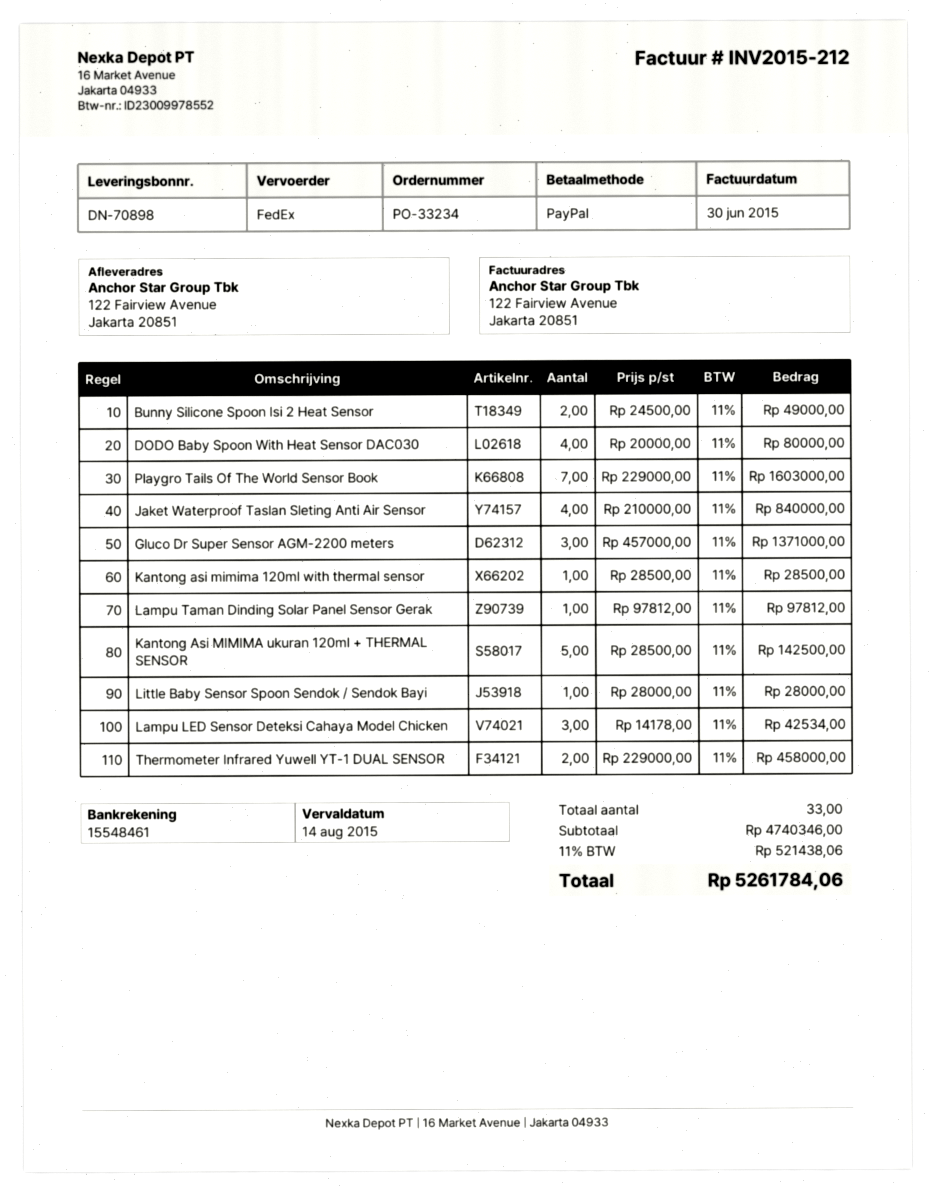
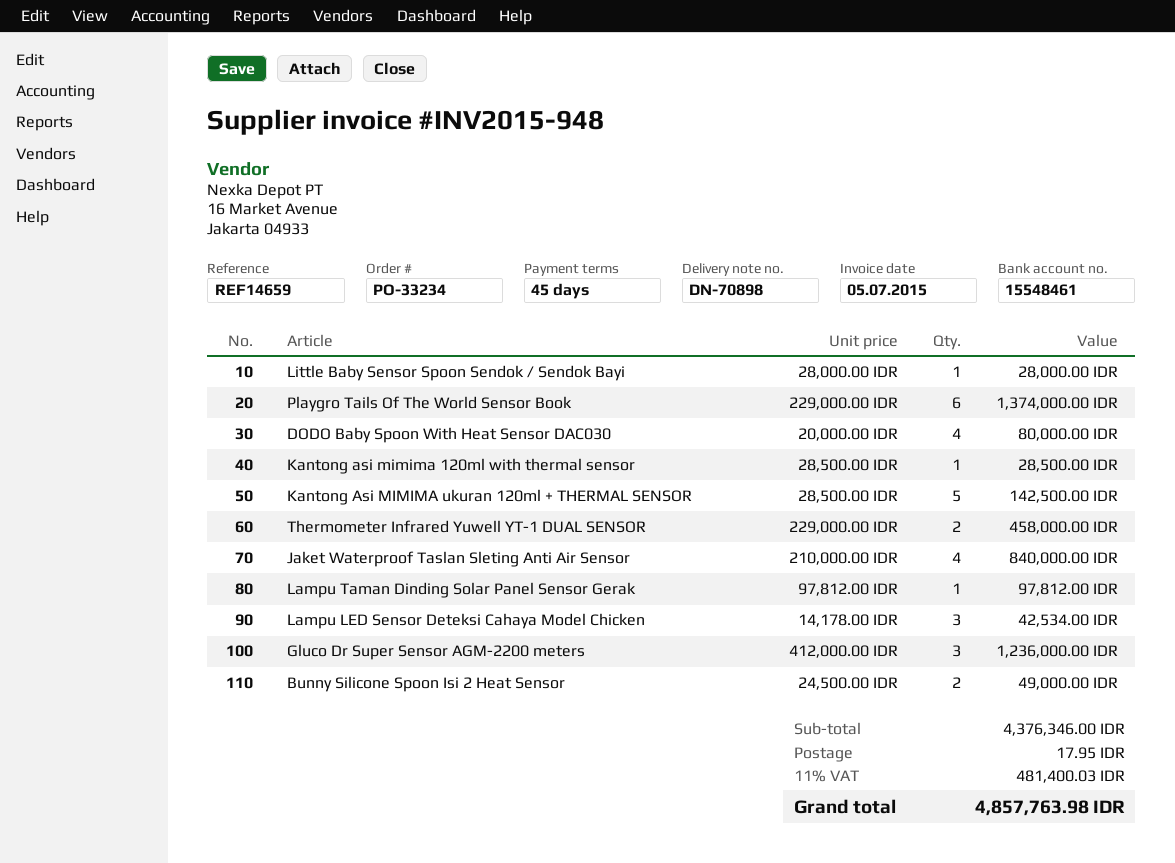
invoice number: INV2015-212 -> INV2015-948
invoice date: 2015-06-30 -> 2015-07-05
Playgro Tails Of The World Sensor Book: 7 x 229000.00 = 1603000.00 -> 6 x 229000.00 = 1374000.00
Gluco Dr Super Sensor AGM-2200 meters: 3 x 457000.00 = 1371000.00 -> 3 x 412000.00 = 1236000.00
subtotal: 4740346.00 -> 4376346.00
shipping: none -> 17.95
tax: 11% = 521438.06 -> 11% = 481400.03
total: 5261784.06 -> 4857763.98

